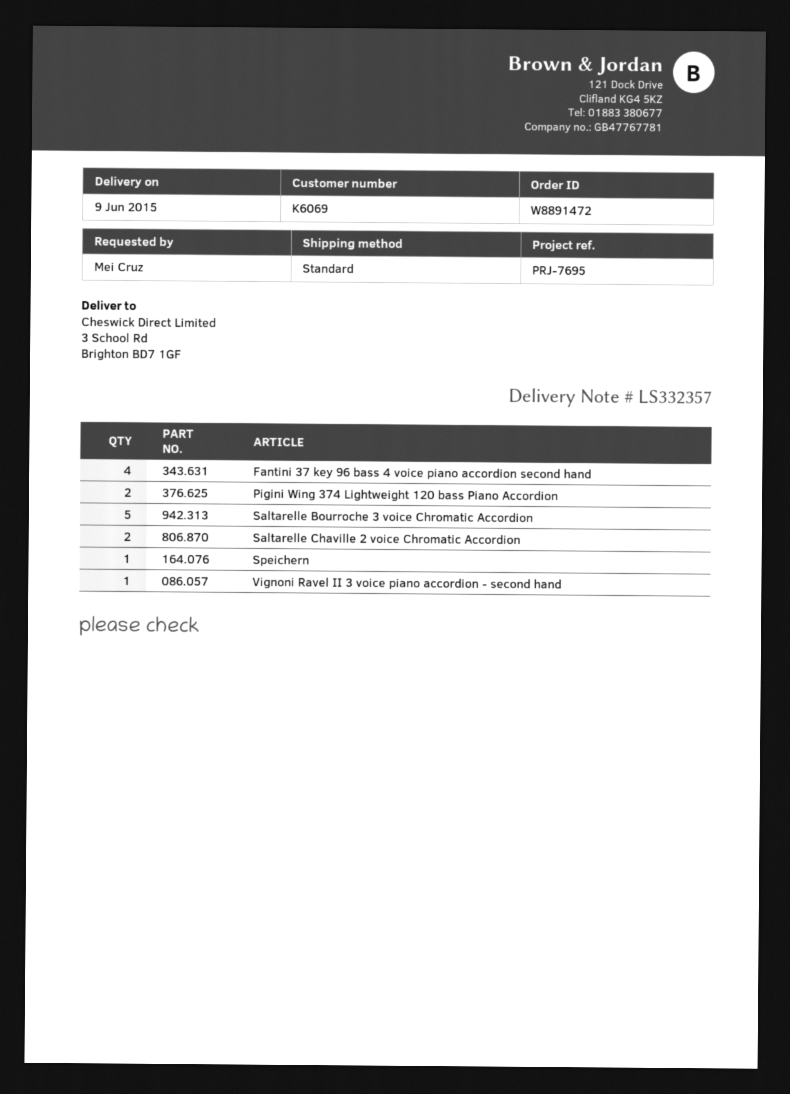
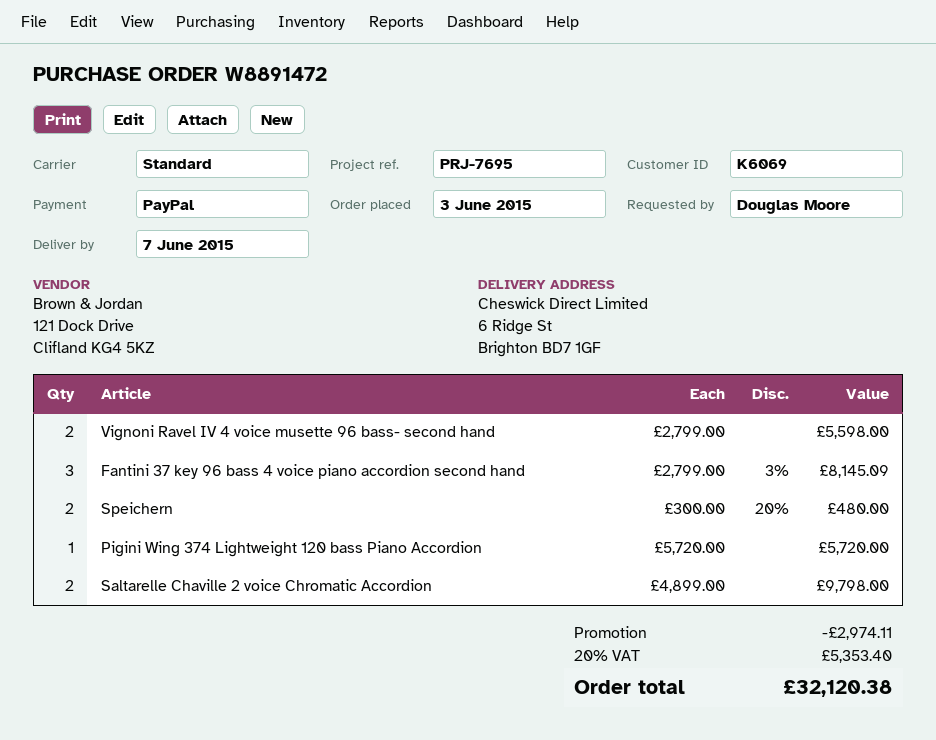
delivery date: 2015-06-09 -> 2015-06-07
ordered by: Mei Cruz -> Douglas Moore
ship to: 3 School Rd, Brighton BD7 1GF -> 6 Ridge St, Brighton BD7 1GF
Fantini 37 key 96 bass 4 voice piano accordion second hand: 4 -> 3
Pigini Wing 374 Lightweight 120 bass Piano Accordion: 2 -> 1
Saltarelle Bourroche 3 voice Chromatic Accordion: 5 -> none
Speichern: 1 -> 2
Vignoni Ravel II 3 voice piano accordion - second hand: 1 -> none
Vignoni Ravel IV 4 voice musette 96 bass- second hand: none -> 2

